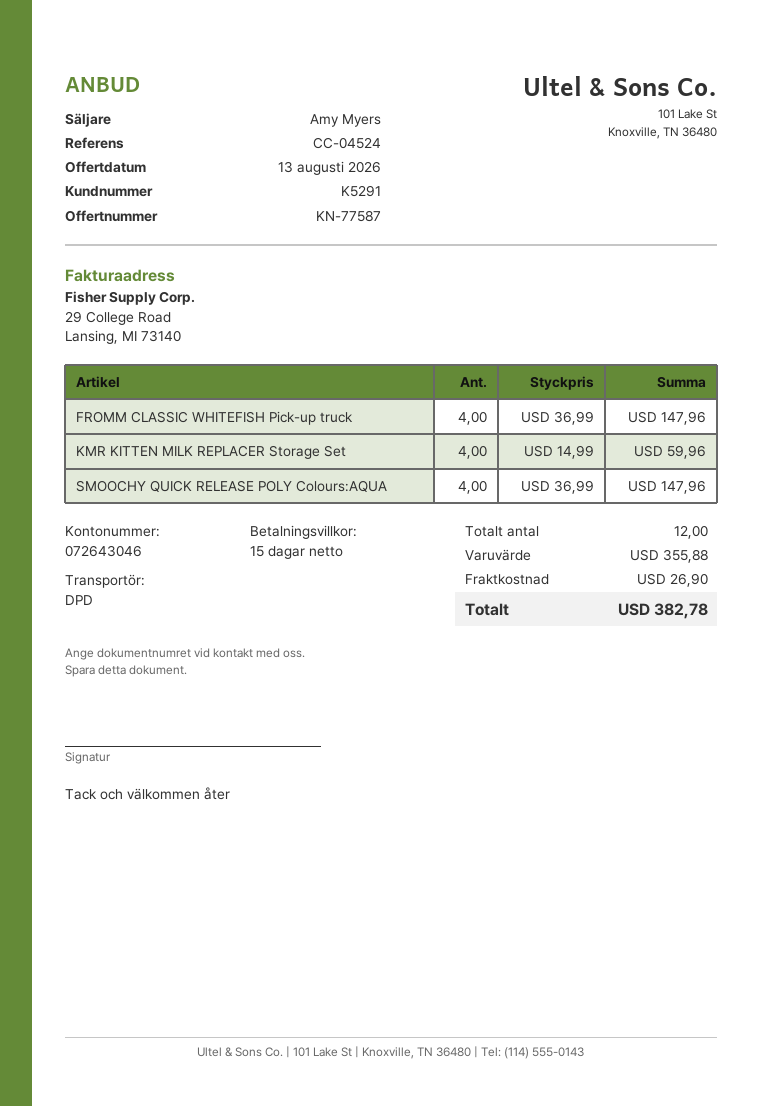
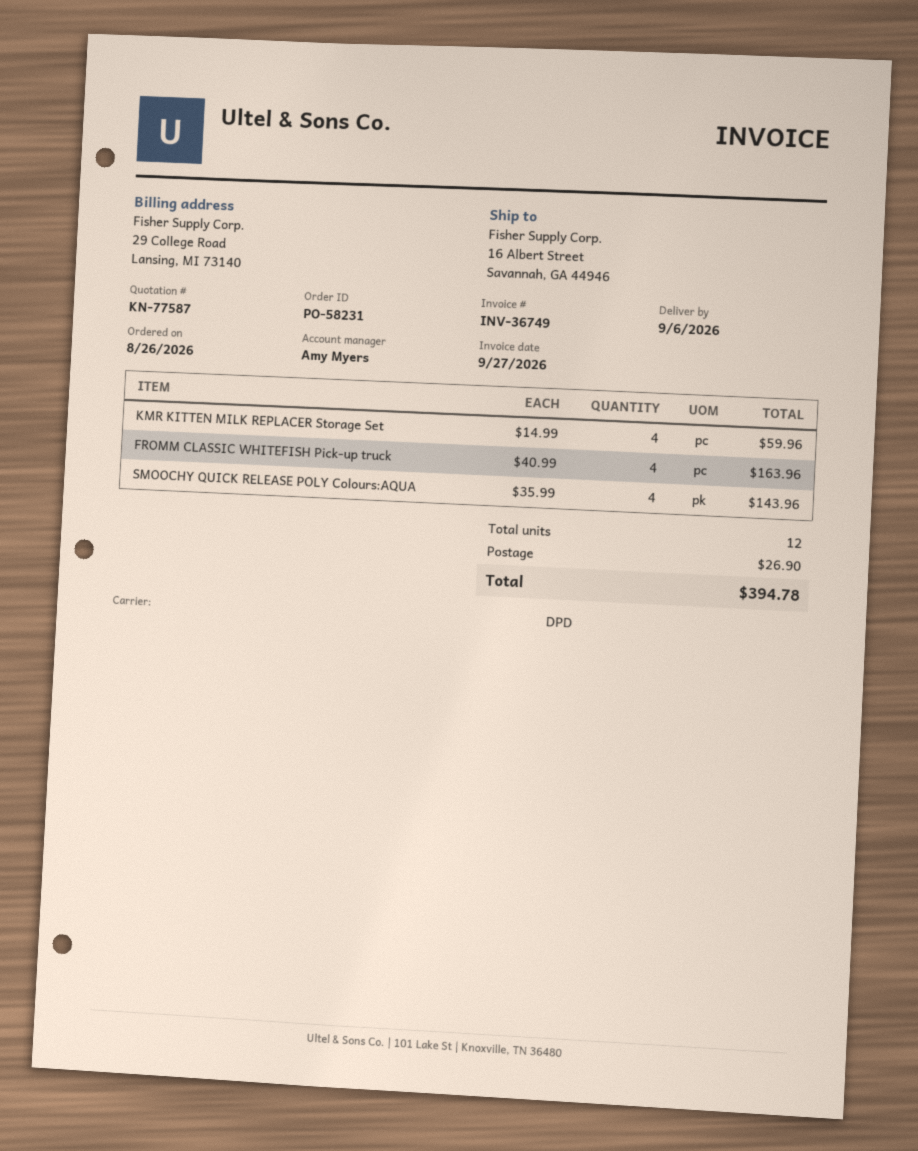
FROMM CLASSIC WHITEFISH Pick-up truck: 4 x 36.99 = 147.96 -> 4 x 40.99 = 163.96
SMOOCHY QUICK RELEASE POLY Colours:AQUA: 4 x 36.99 = 147.96 -> 4 x 35.99 = 143.96
total: 382.78 -> 394.78

